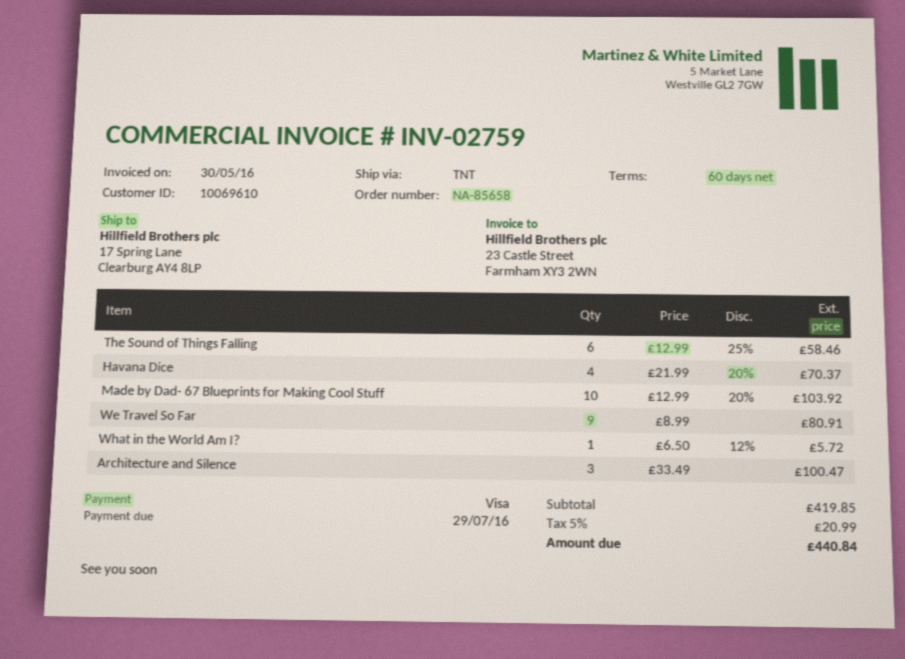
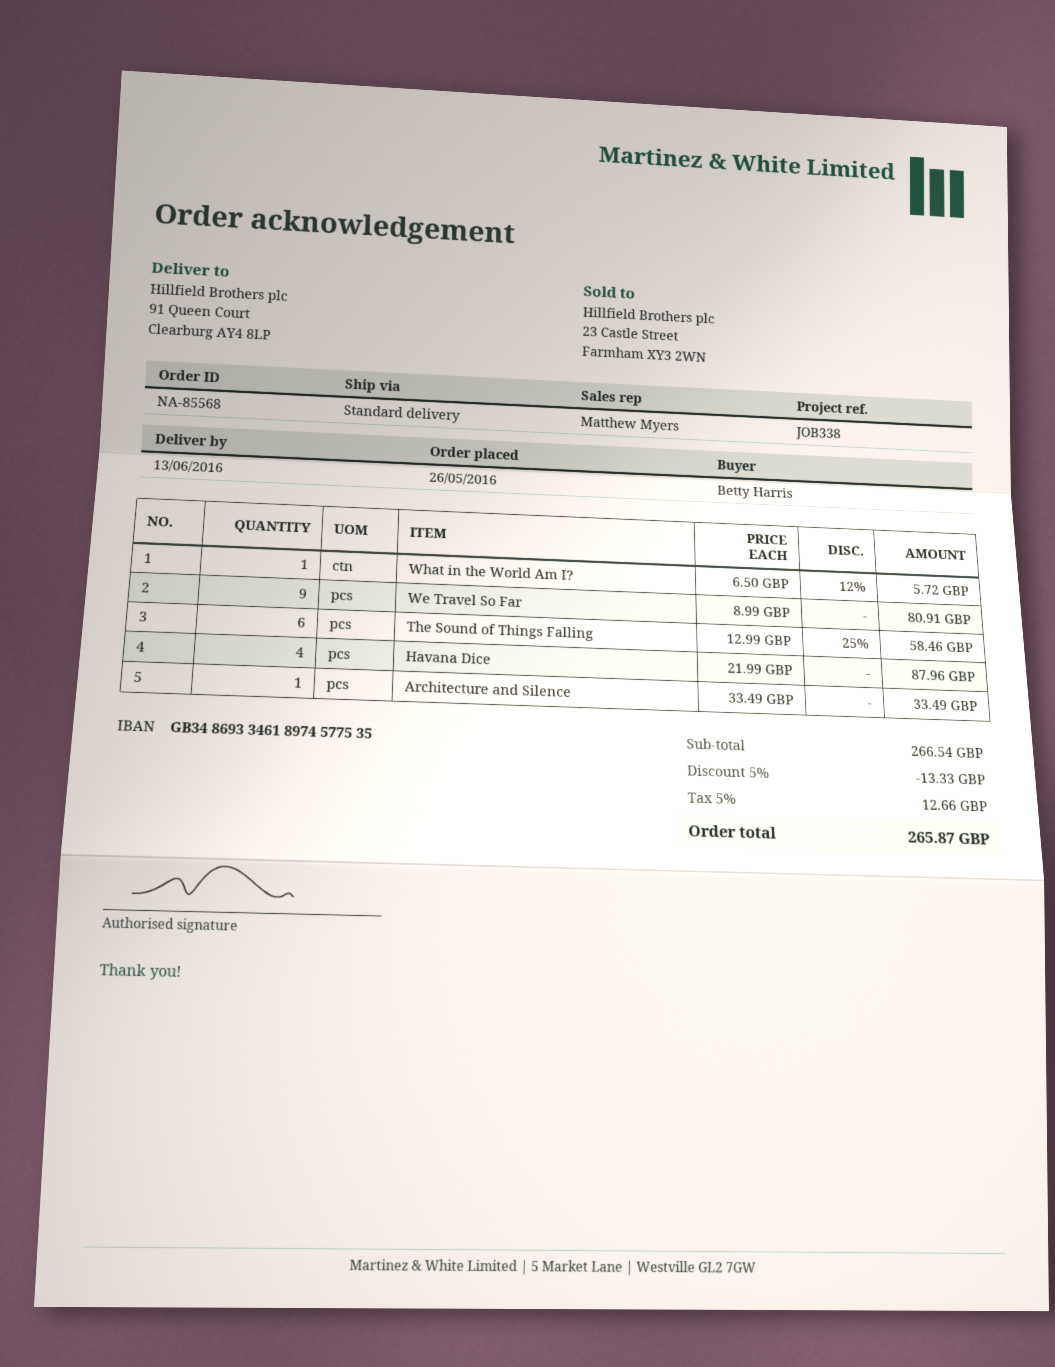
order number: NA-85658 -> NA-85568
shipping method: TNT -> standard
ship to: 17 Spring Lane, Clearburg AY4 8LP -> 91 Queen Court, Clearburg AY4 8LP
Havana Dice: 4 x 21.99 - 20% = 70.37 -> 4 x 21.99 = 87.96
Made by Dad- 67 Blueprints for Making Cool Stuff: 10 x 12.99 - 20% = 103.92 -> none
Architecture and Silence: 3 x 33.49 = 100.47 -> 1 x 33.49 = 33.49
subtotal: 419.85 -> 266.54
discount: none -> 5% = 13.33
tax: 5% = 20.99 -> 5% = 12.66
total: 440.84 -> 265.87

